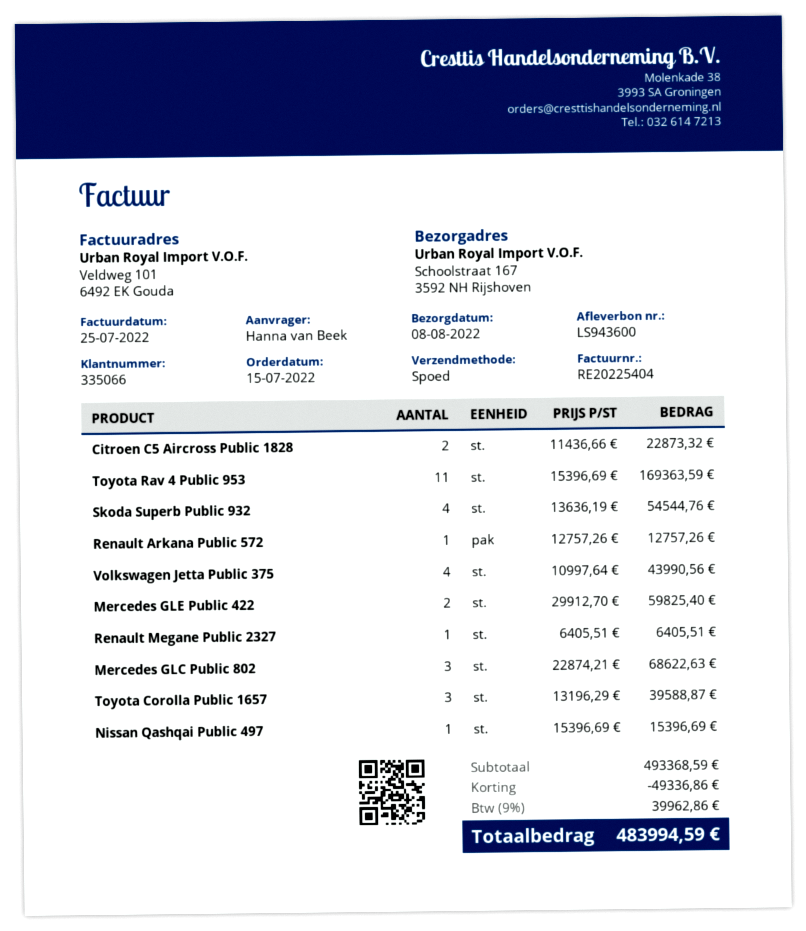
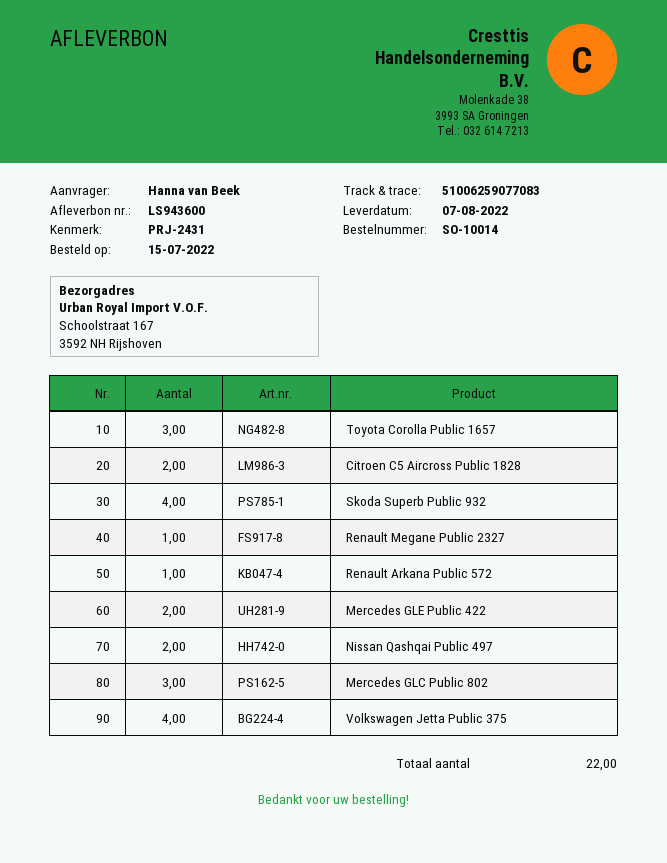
delivery date: 2022-08-08 -> 2022-08-07
Toyota Rav 4 Public 953: 11 -> none
Nissan Qashqai Public 497: 1 -> 2

